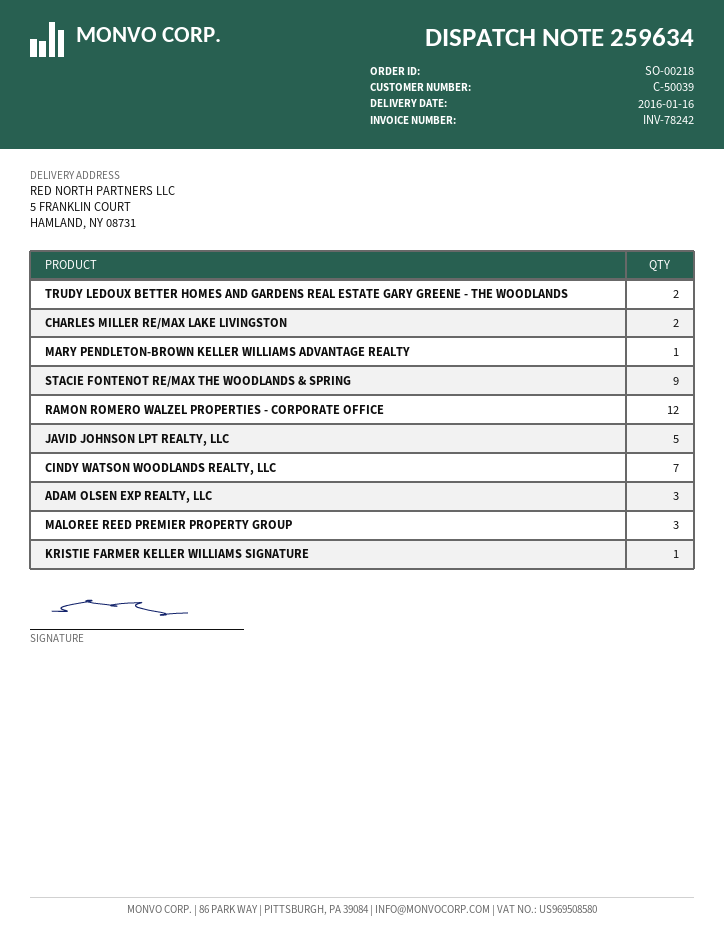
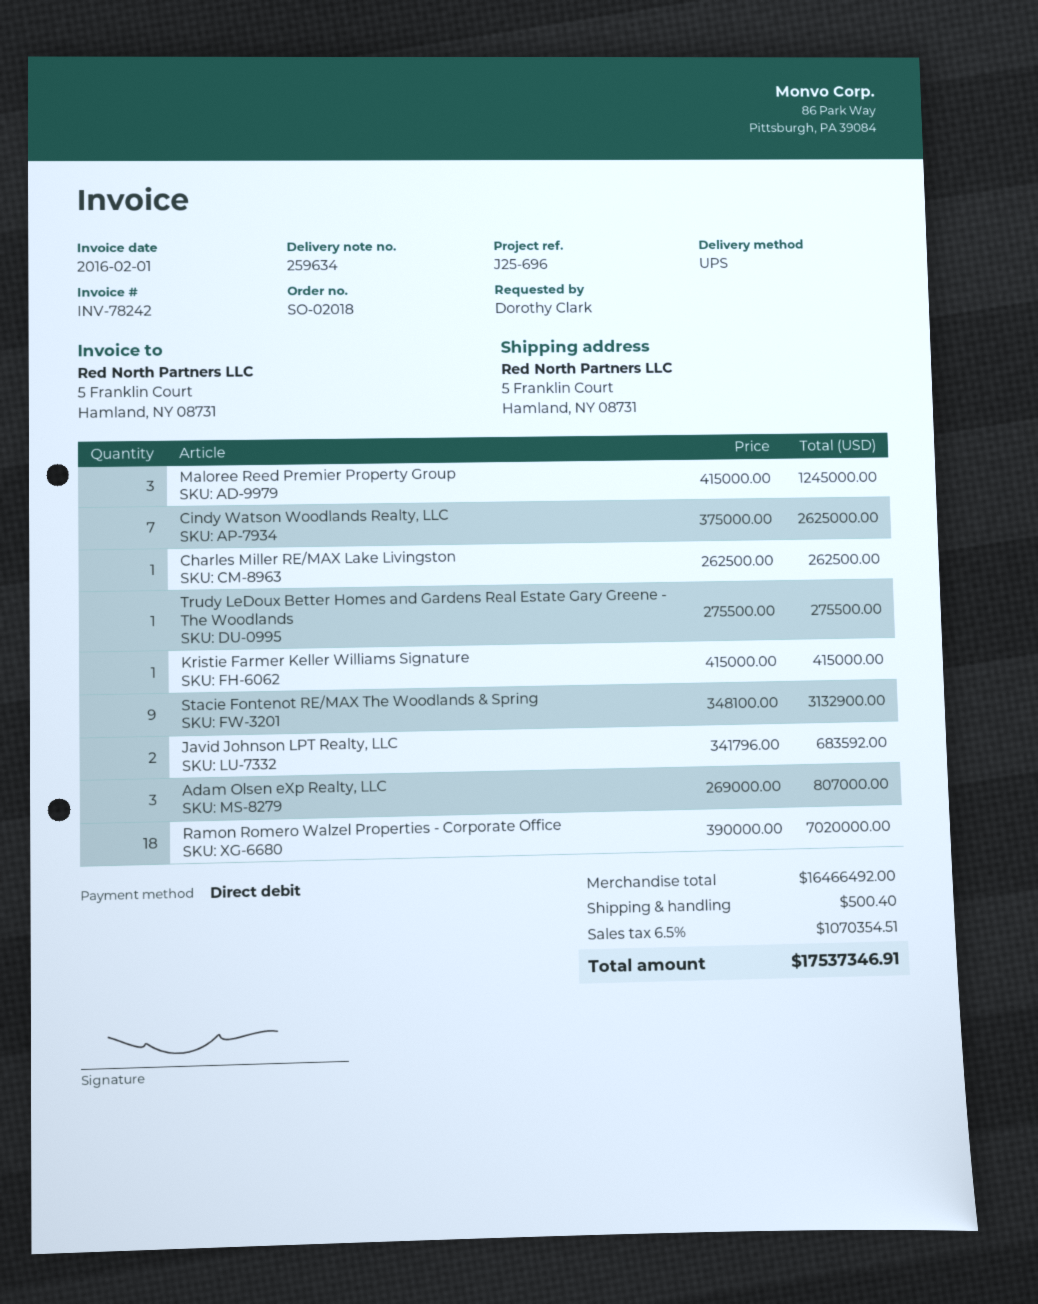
order number: SO-00218 -> SO-02018
TRUDY LEDOUX BETTER HOMES AND GARDENS REAL ESTATE GARY GREENE - THE WOODLANDS: 2 -> 1
CHARLES MILLER RE/MAX LAKE LIVINGSTON: 2 -> 1
MARY PENDLETON-BROWN KELLER WILLIAMS ADVANTAGE REALTY: 1 -> none
RAMON ROMERO WALZEL PROPERTIES - CORPORATE OFFICE: 12 -> 18
JAVID JOHNSON LPT REALTY, LLC: 5 -> 2

